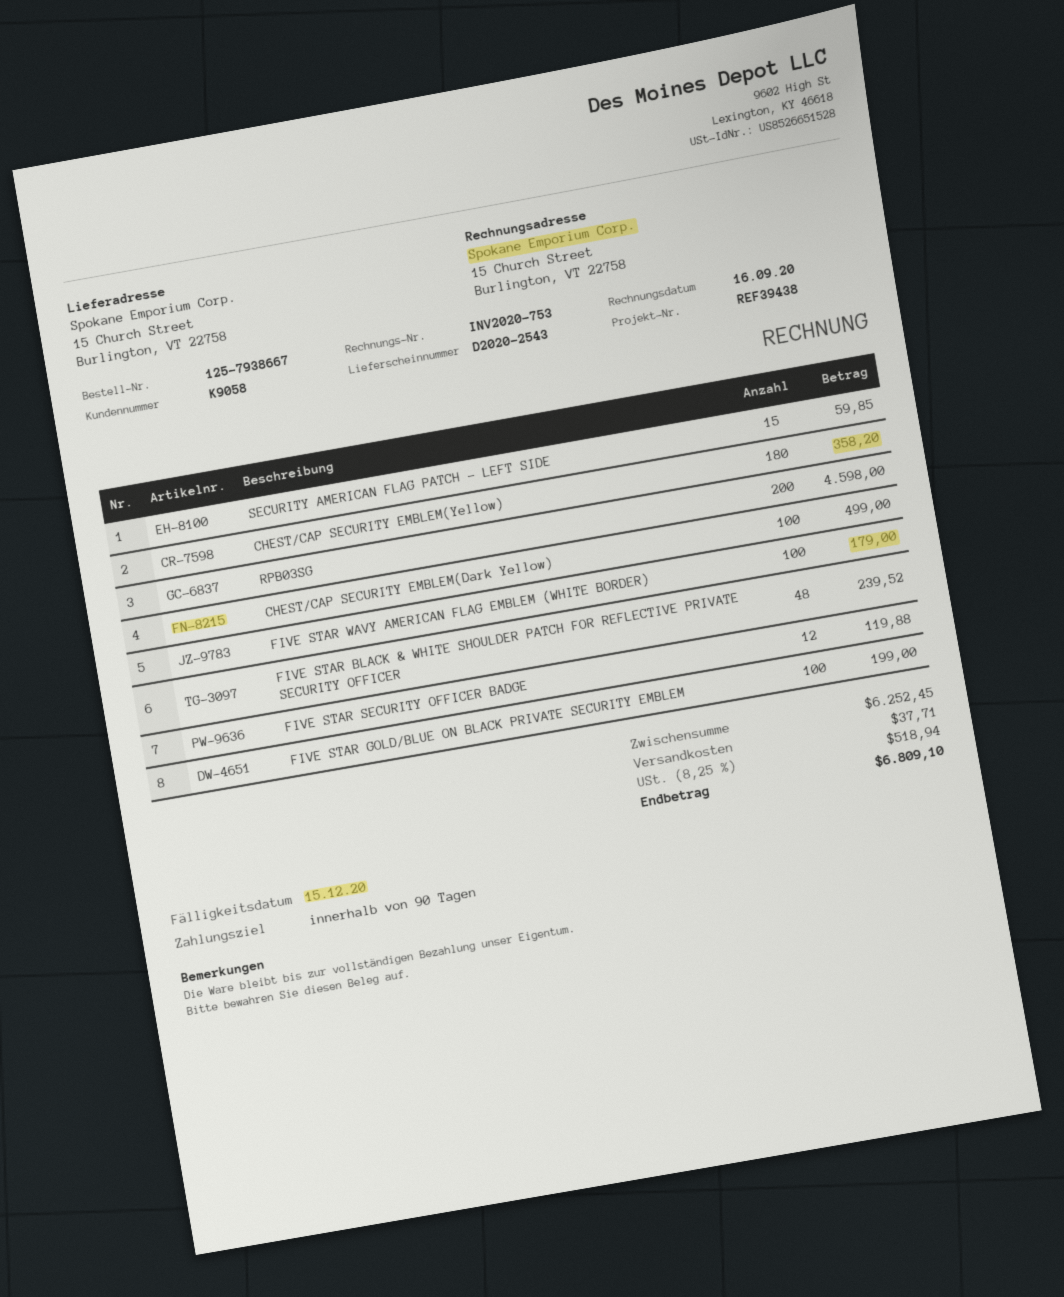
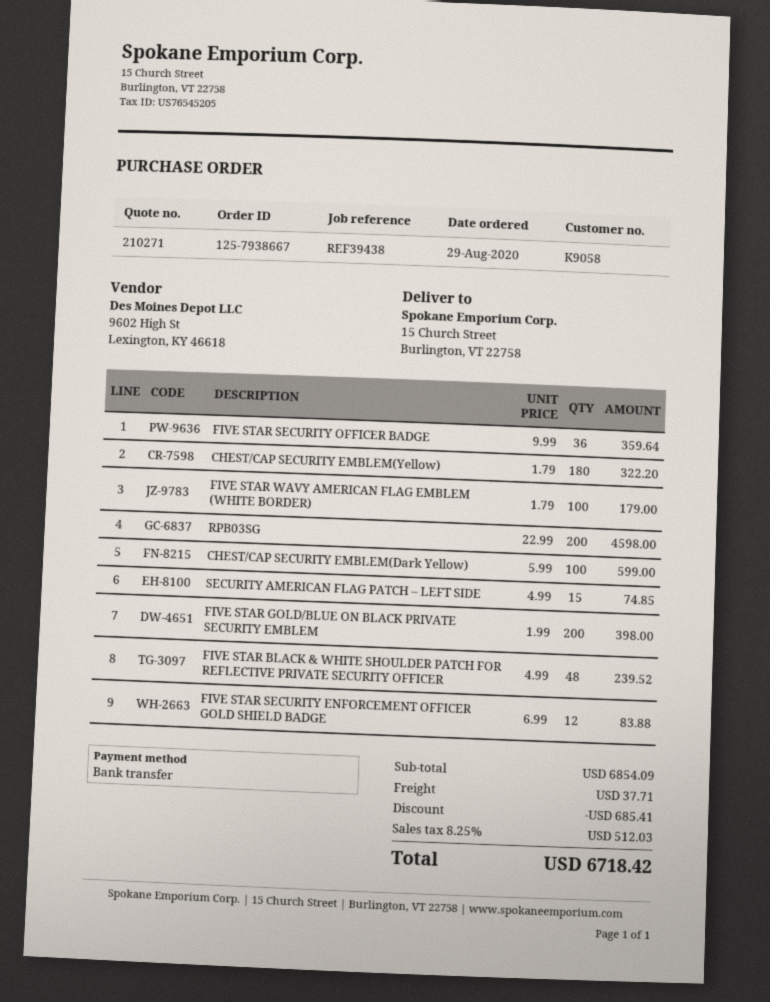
SECURITY AMERICAN FLAG PATCH – LEFT SIDE: 15 for 59.85 -> 15 for 74.85
CHEST/CAP SECURITY EMBLEM(Yellow): 180 for 358.20 -> 180 for 322.20
CHEST/CAP SECURITY EMBLEM(Dark Yellow): 100 for 499.00 -> 100 for 599.00
FIVE STAR SECURITY OFFICER BADGE: 12 for 119.88 -> 36 for 359.64
FIVE STAR GOLD/BLUE ON BLACK PRIVATE SECURITY EMBLEM: 100 for 199.00 -> 200 for 398.00
FIVE STAR SECURITY ENFORCEMENT OFFICER GOLD SHIELD BADGE: none -> 12 for 83.88
subtotal: 6252.45 -> 6854.09
discount: none -> 685.41
tax: 8.25% = 518.94 -> 8.25% = 512.03
total: 6809.10 -> 6718.42

